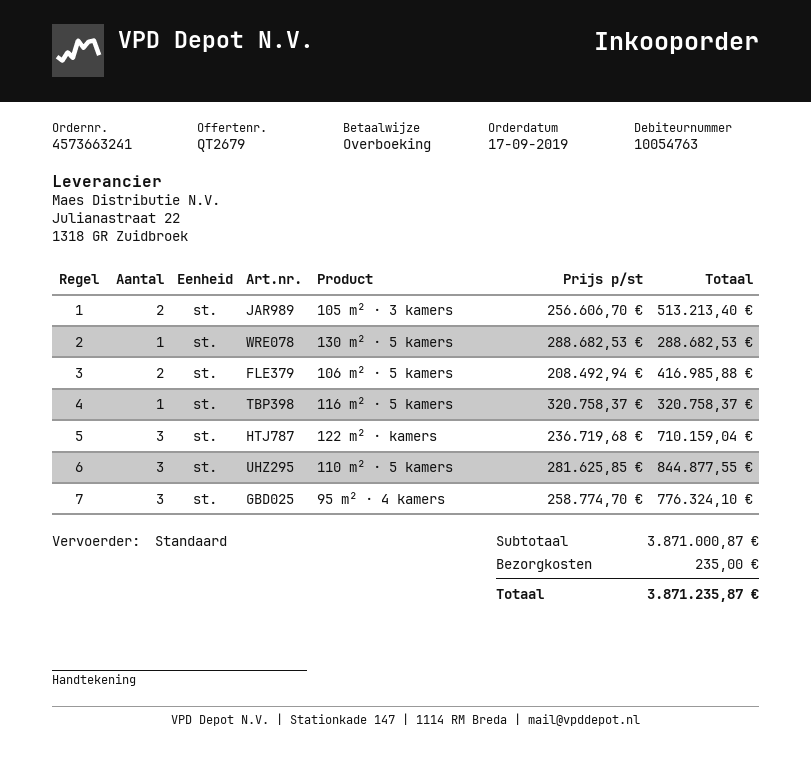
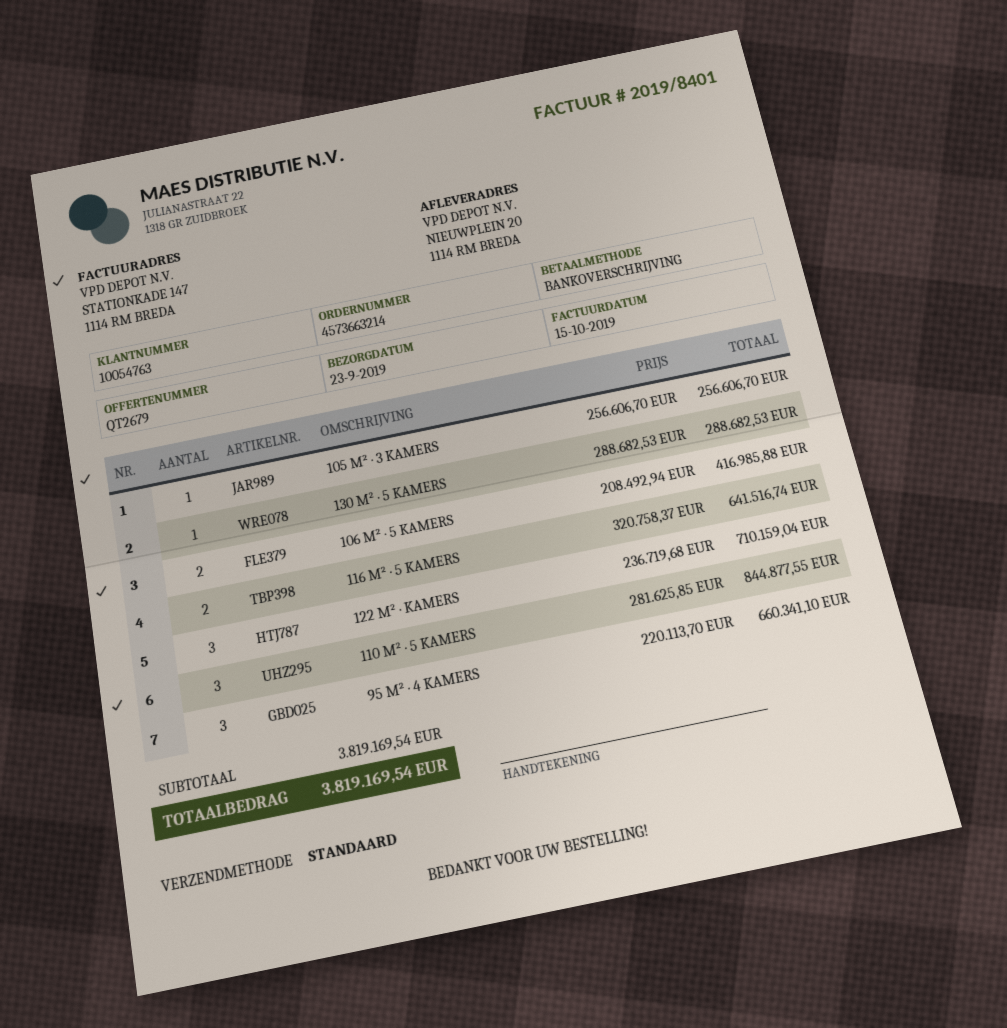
order number: 4573663241 -> 4573663214
105 m² · 3 kamers: 2 x 256606.70 = 513213.40 -> 1 x 256606.70 = 256606.70
116 m² · 5 kamers: 1 x 320758.37 = 320758.37 -> 2 x 320758.37 = 641516.74
95 m² · 4 kamers: 3 x 258774.70 = 776324.10 -> 3 x 220113.70 = 660341.10
subtotal: 3871000.87 -> 3819169.54
shipping: 235.00 -> none
total: 3871235.87 -> 3819169.54

